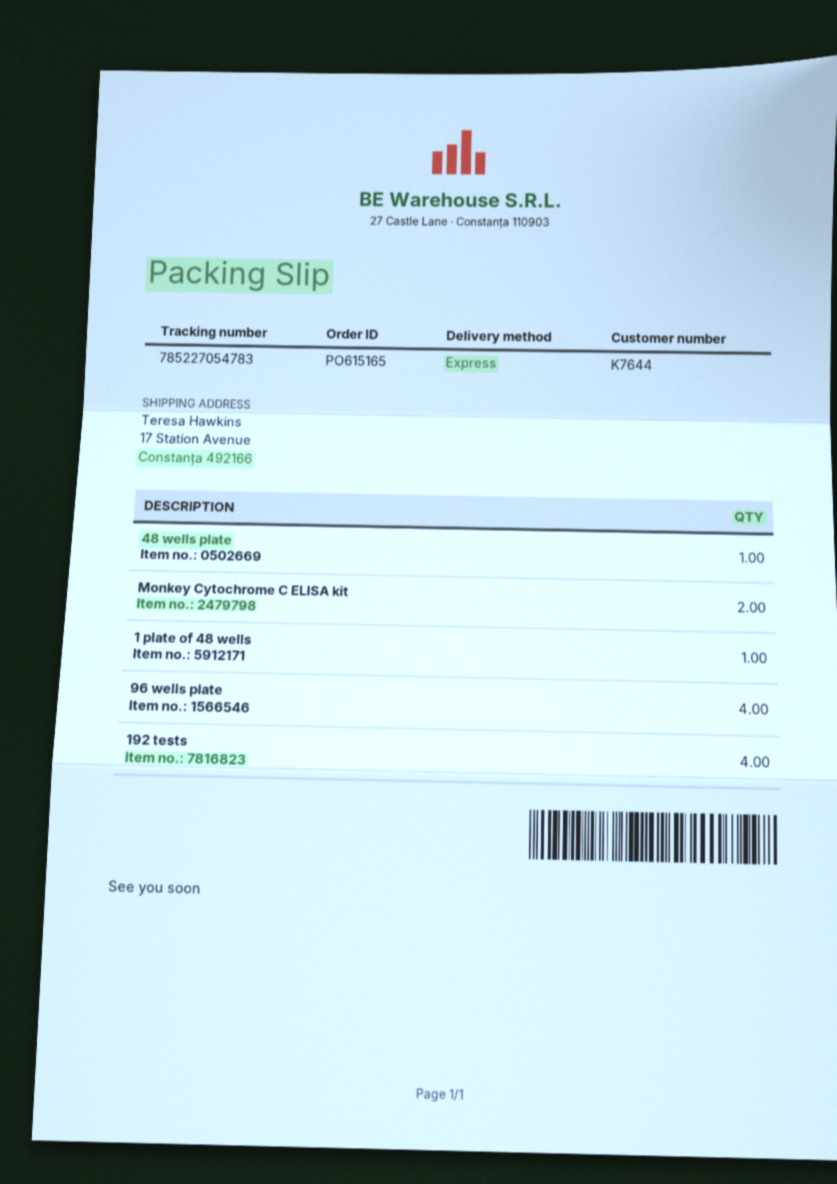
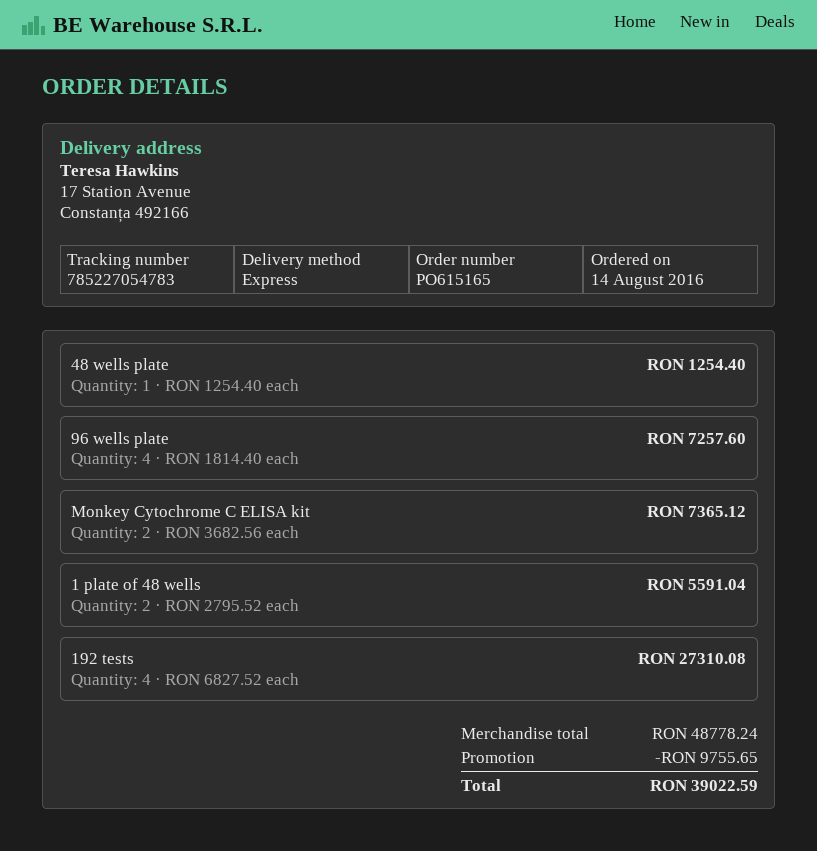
1 plate of 48 wells: 1 -> 2

